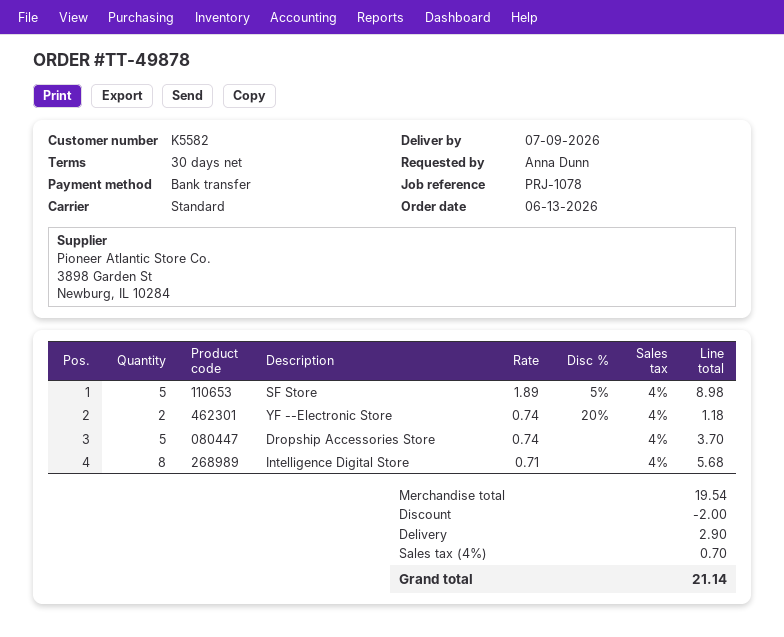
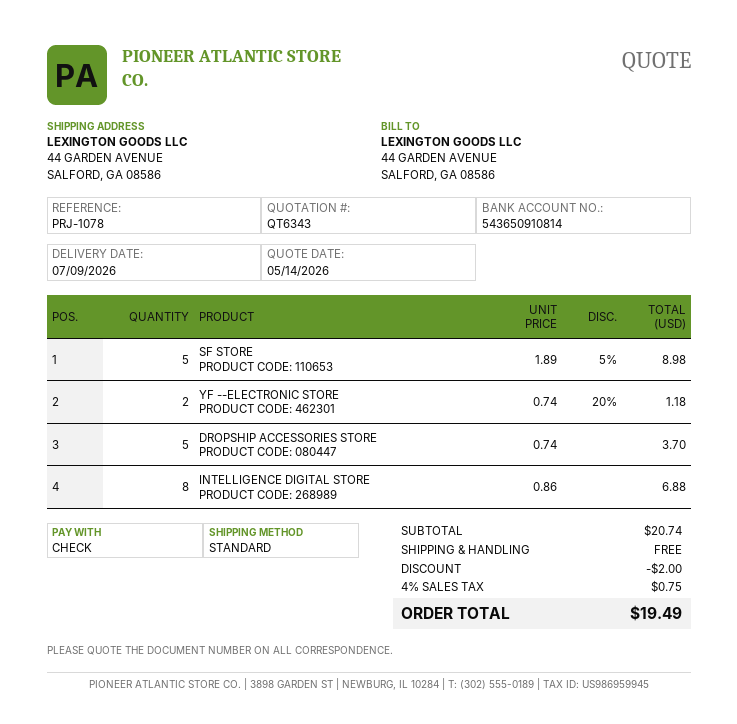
payment method: bank transfer -> cheque
Intelligence Digital Store: 8 x 0.71 = 5.68 -> 8 x 0.86 = 6.88
subtotal: 19.54 -> 20.74
shipping: 2.90 -> 0.00
tax: 4% = 0.70 -> 4% = 0.75
total: 21.14 -> 19.49

